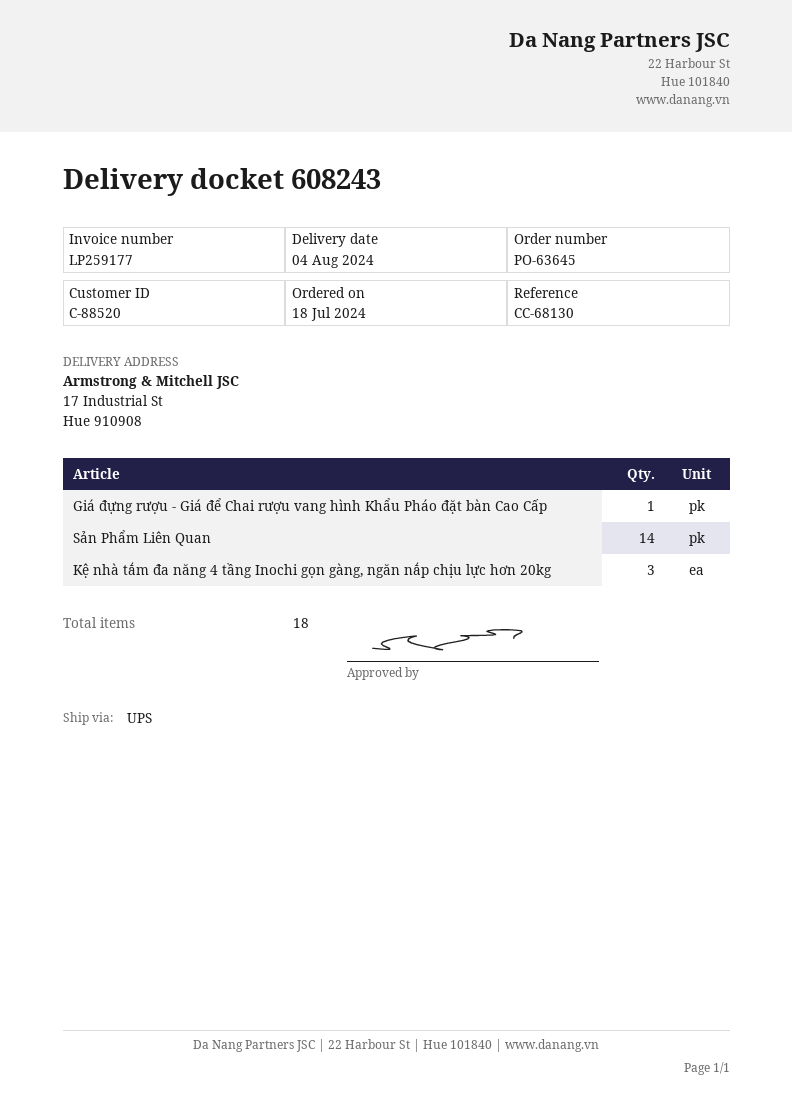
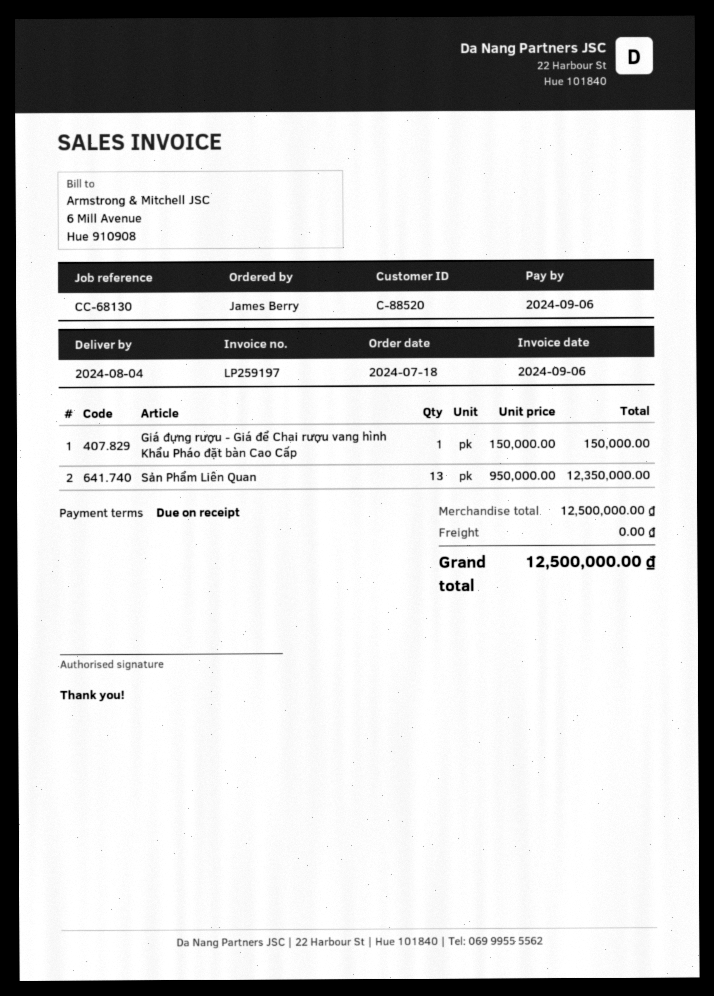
invoice number: LP259177 -> LP259197
Sản Phẩm Liên Quan: 14 -> 13
Kệ nhà tắm đa năng 4 tầng Inochi gọn gàng, ngăn nắp chịu lực hơn 20kg: 3 -> none

